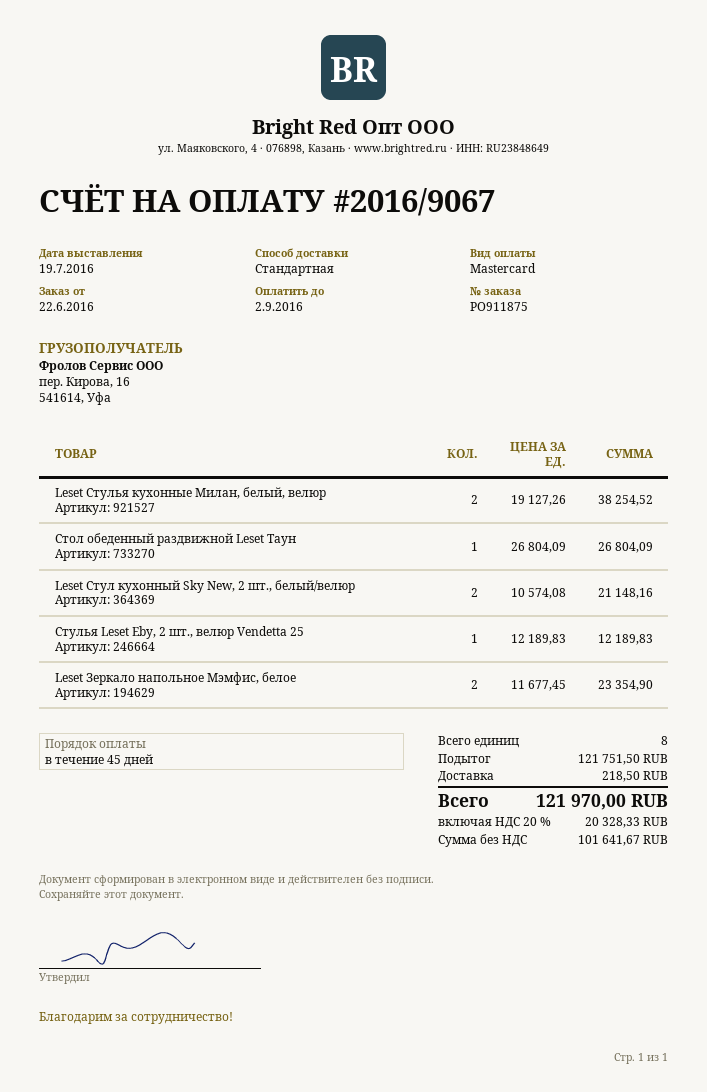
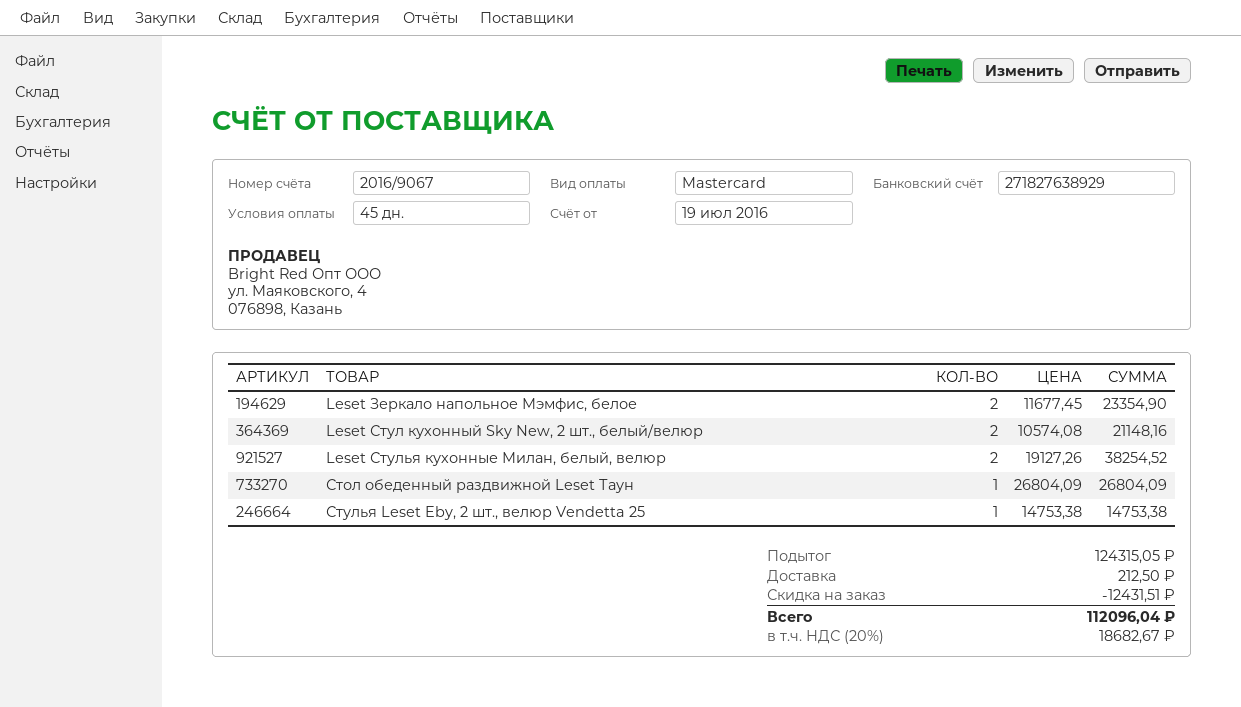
Стулья Leset Eby, 2 шт., велюр Vendetta 25: 1 x 12189.83 = 12189.83 -> 1 x 14753.38 = 14753.38
subtotal: 121751.50 -> 124315.05
discount: none -> 12431.51
shipping: 218.50 -> 212.50
tax: 20% = 20328.33 -> 20% = 18682.67
total: 121970.00 -> 112096.04

